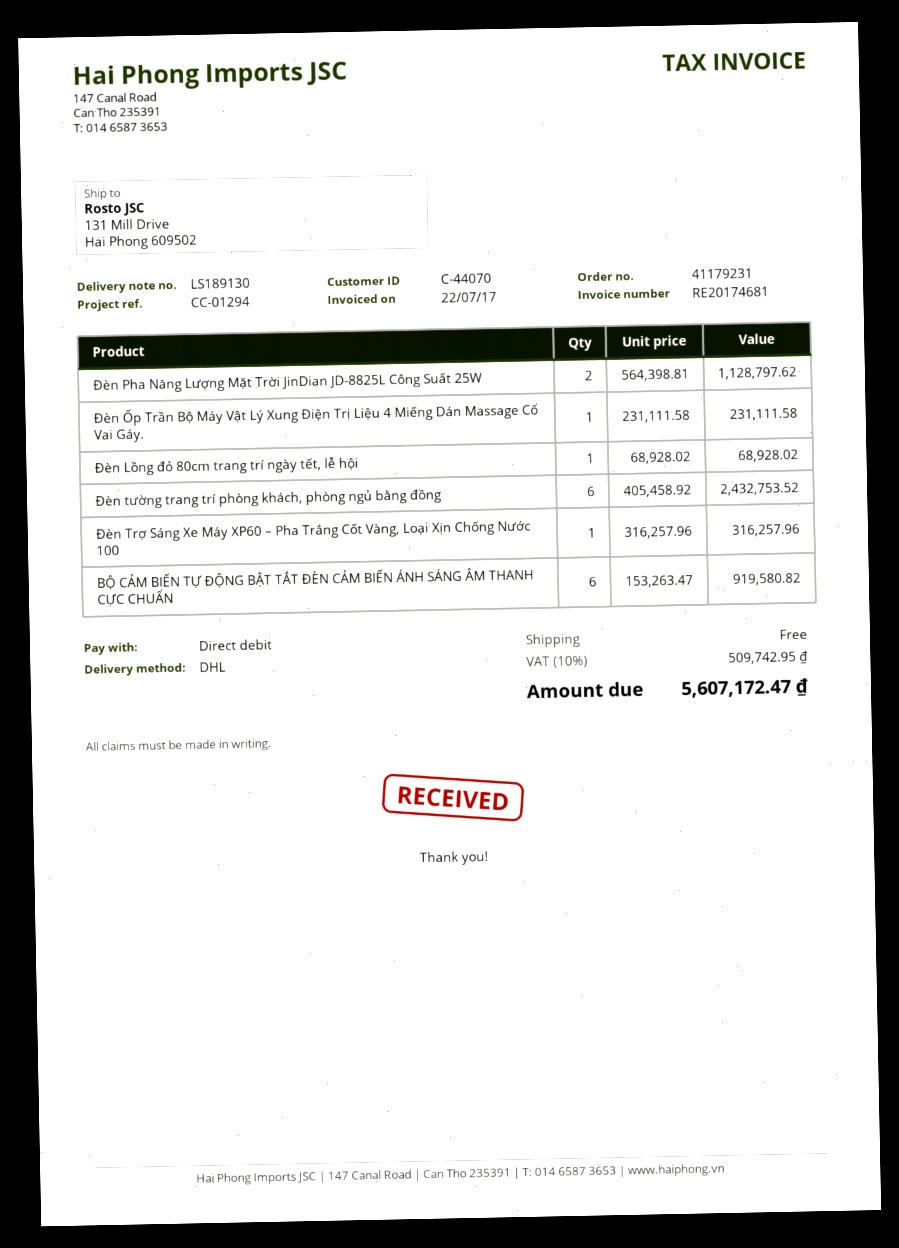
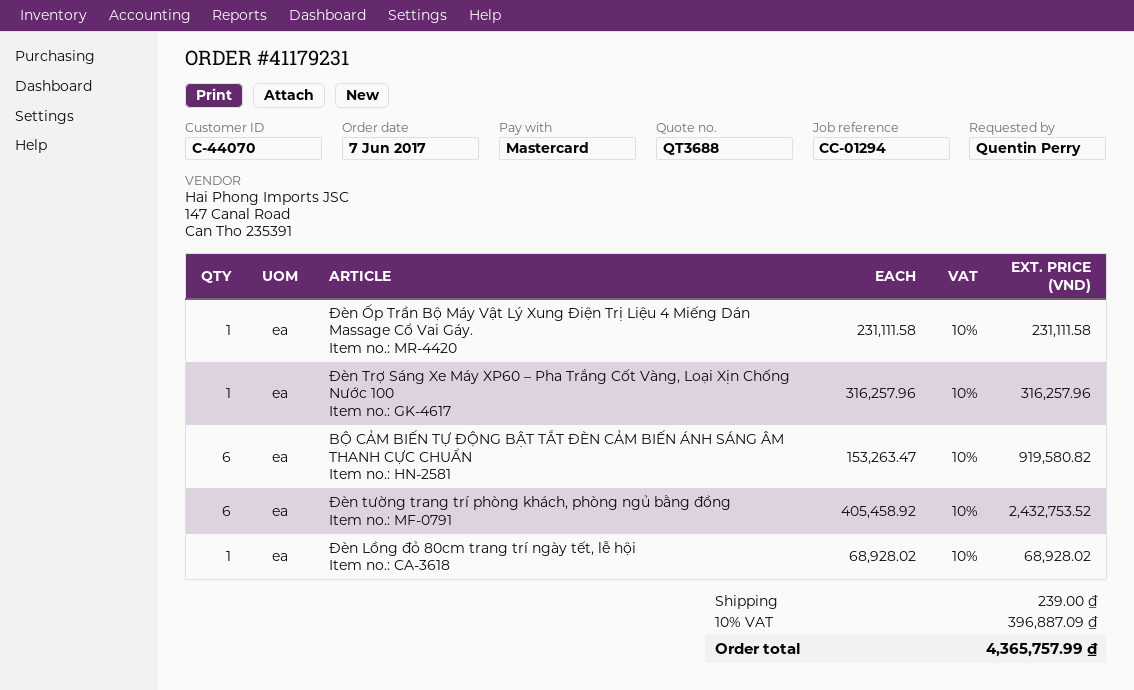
payment method: direct debit -> Mastercard
Đèn Pha Năng Lượng Mặt Trời JinDian JD-8825L Công Suất 25W: 2 x 564398.81 = 1128797.62 -> none
shipping: 0.00 -> 239.00
tax: 10% = 509742.95 -> 10% = 396887.09
total: 5607172.47 -> 4365757.99

